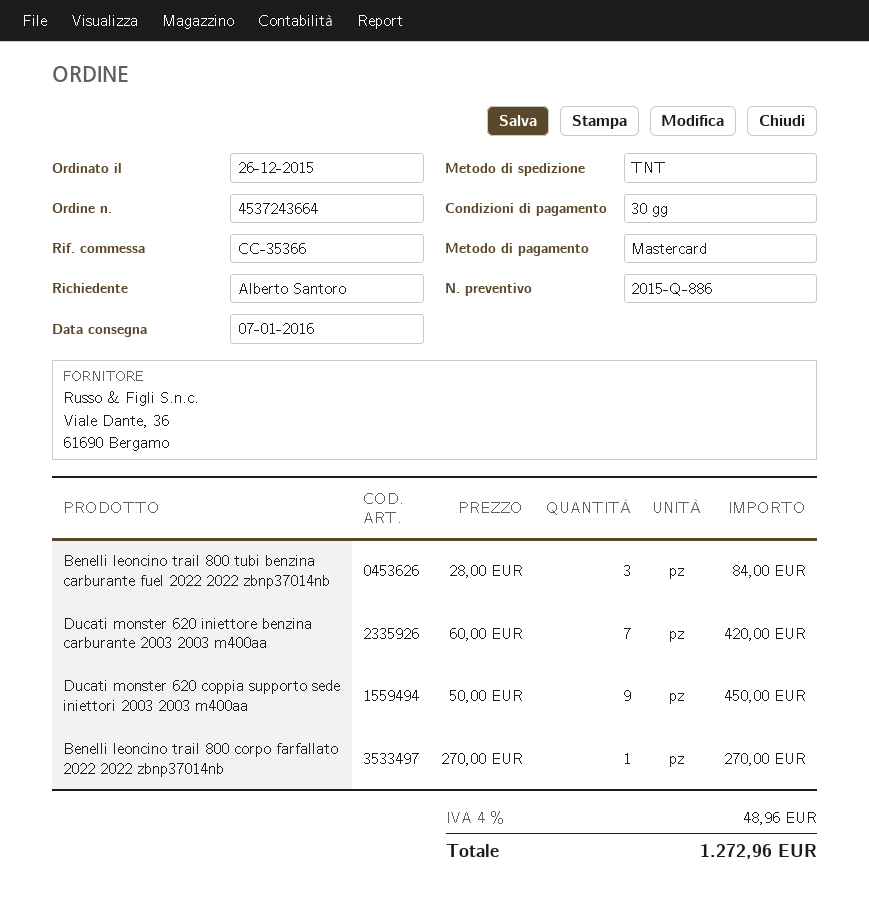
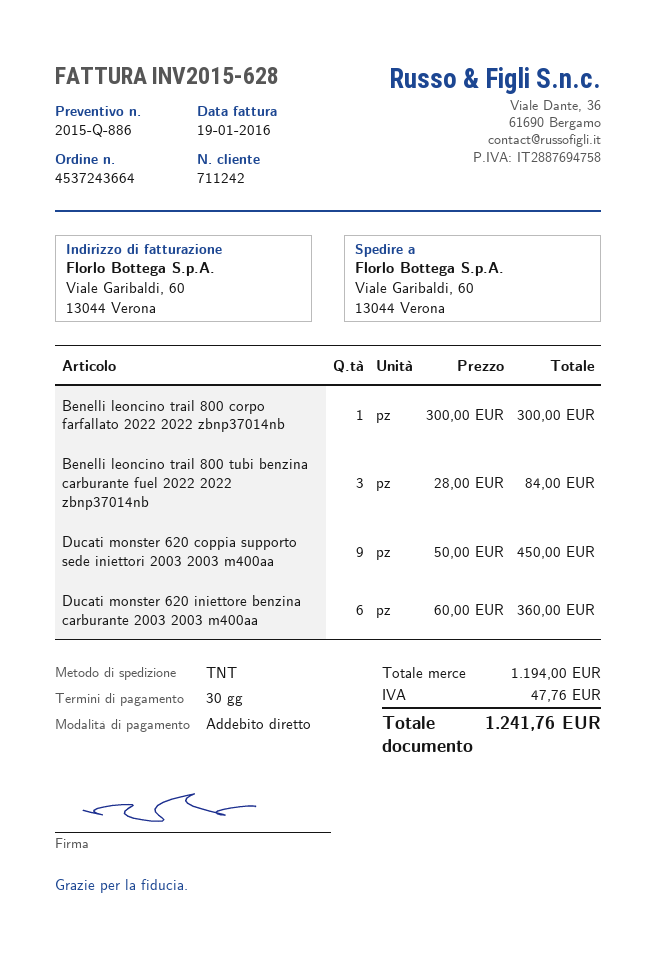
payment method: Mastercard -> direct debit
Ducati monster 620 iniettore benzina carburante 2003 2003 m400aa: 7 x 60.00 = 420.00 -> 6 x 60.00 = 360.00
Benelli leoncino trail 800 corpo farfallato 2022 2022 zbnp37014nb: 1 x 270.00 = 270.00 -> 1 x 300.00 = 300.00
tax: 48.96 -> 47.76
total: 1272.96 -> 1241.76

